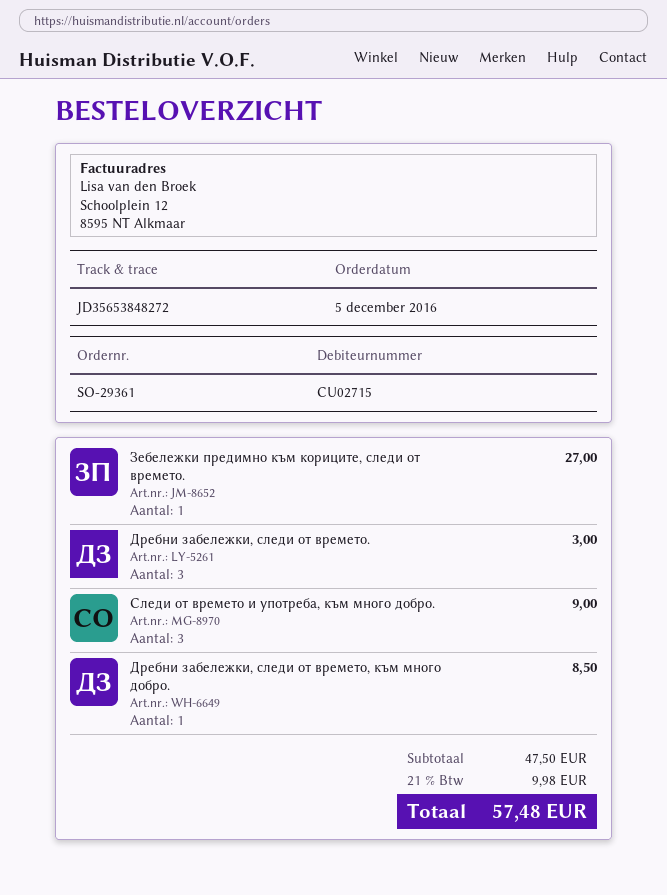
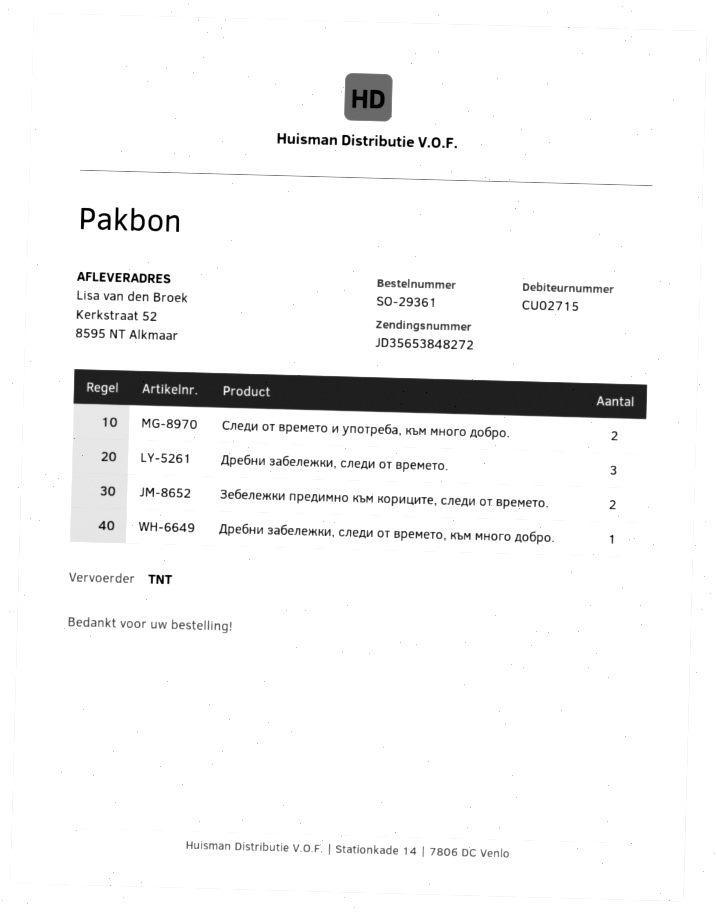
Зебележки предимно към кориците, следи от времето.: 1 -> 2
Следи от времето и употреба, към много добро.: 3 -> 2

